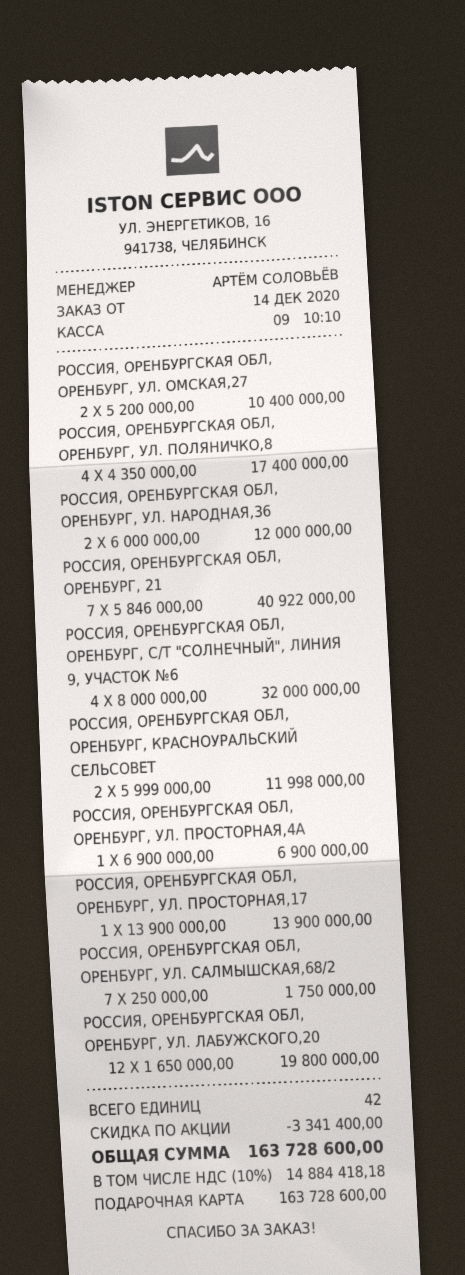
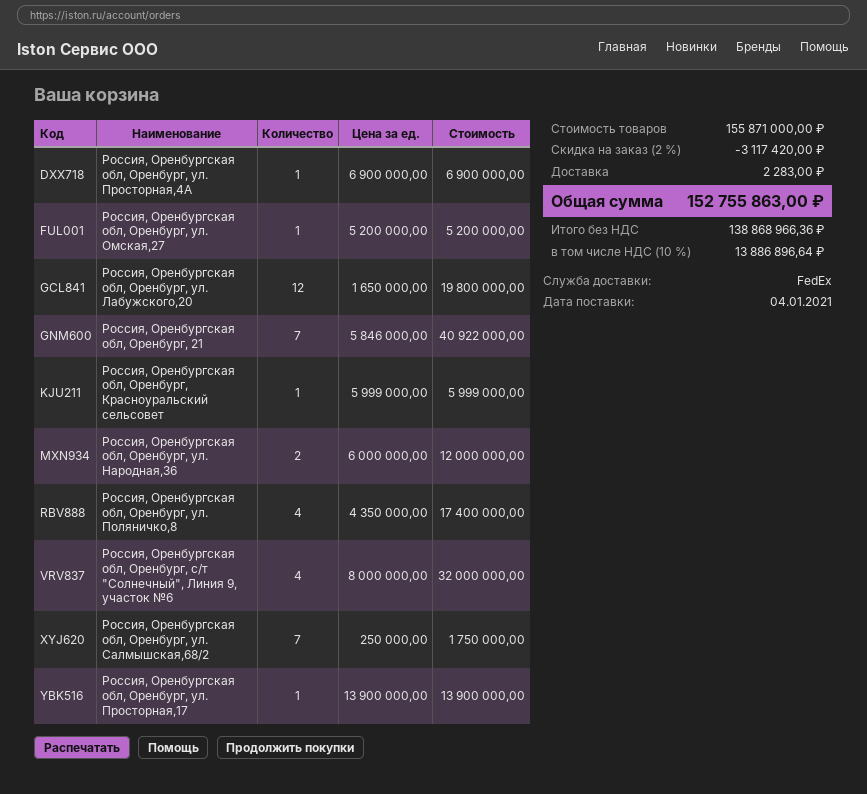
РОССИЯ, ОРЕНБУРГСКАЯ ОБЛ, ОРЕНБУРГ, УЛ. ОМСКАЯ,27: 2 x 5200000.00 = 10400000.00 -> 1 x 5200000.00 = 5200000.00
РОССИЯ, ОРЕНБУРГСКАЯ ОБЛ, ОРЕНБУРГ, КРАСНОУРАЛЬСКИЙ СЕЛЬСОВЕТ: 2 x 5999000.00 = 11998000.00 -> 1 x 5999000.00 = 5999000.00
discount: 3341400.00 -> 3117420.00
shipping: none -> 2283.00
tax: 10% = 14884418.18 -> 10% = 13886896.64
total: 163728600.00 -> 152755863.00

